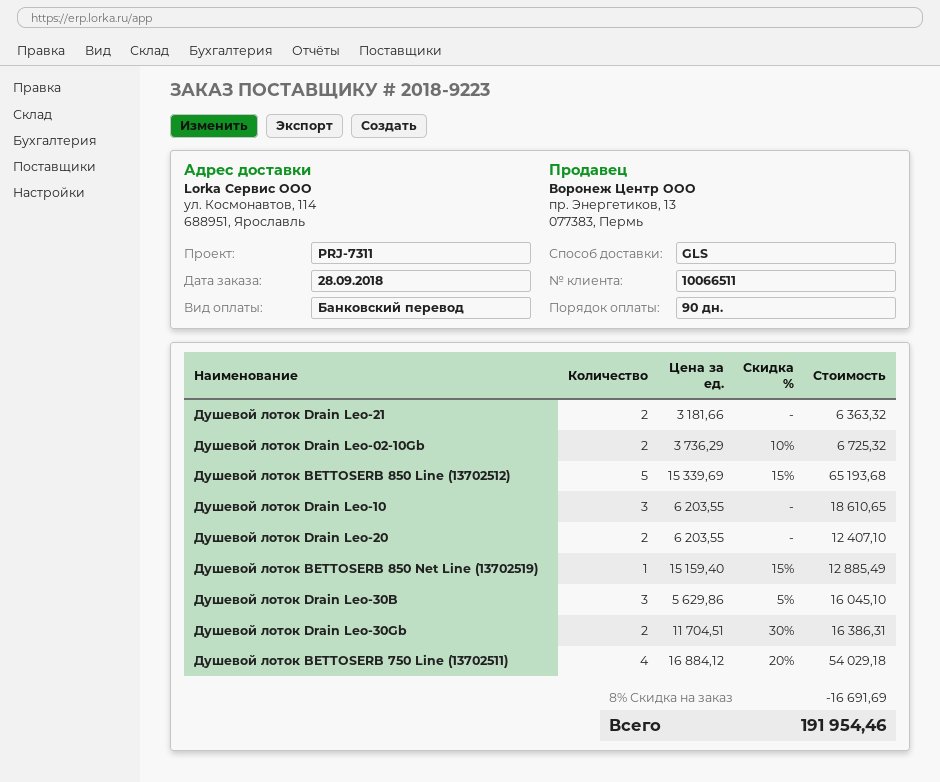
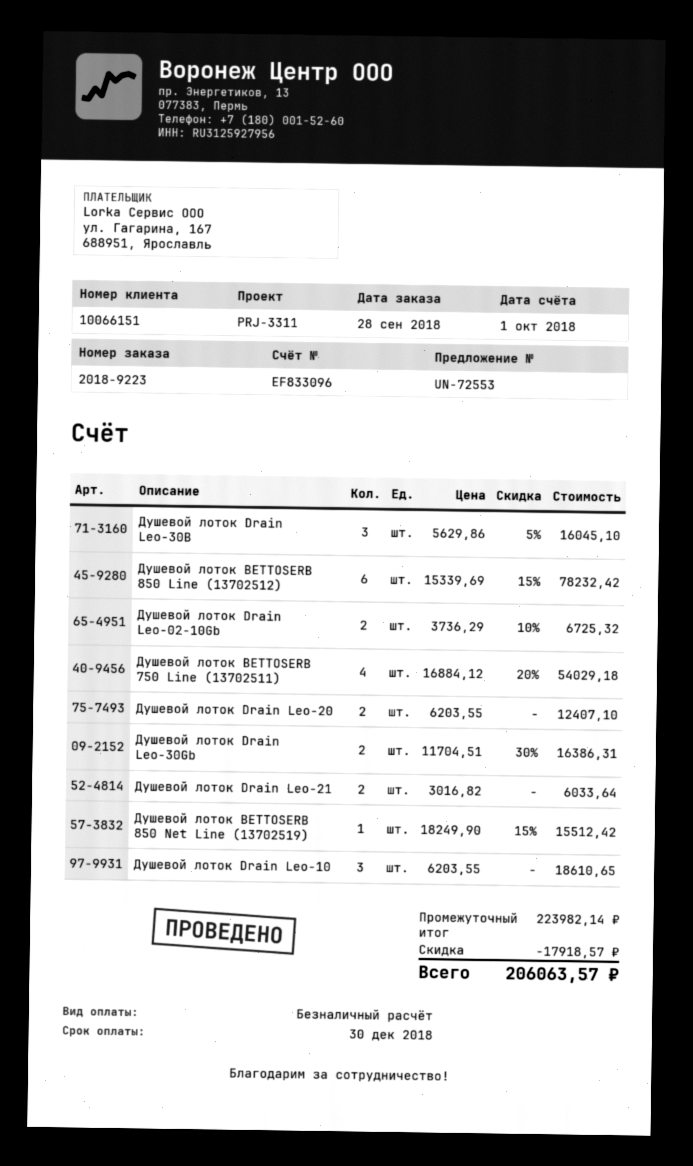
customer number: 10066511 -> 10066151
reference: PRJ-7311 -> PRJ-3311
Душевой лоток Drain Leo-21: 2 x 3181.66 = 6363.32 -> 2 x 3016.82 = 6033.64
Душевой лоток BETTOSERB 850 Line (13702512): 5 x 15339.69 - 15% = 65193.68 -> 6 x 15339.69 - 15% = 78232.42
Душевой лоток BETTOSERB 850 Net Line (13702519): 1 x 15159.40 - 15% = 12885.49 -> 1 x 18249.90 - 15% = 15512.42
discount: 16691.69 -> 17918.57
total: 191954.46 -> 206063.57

